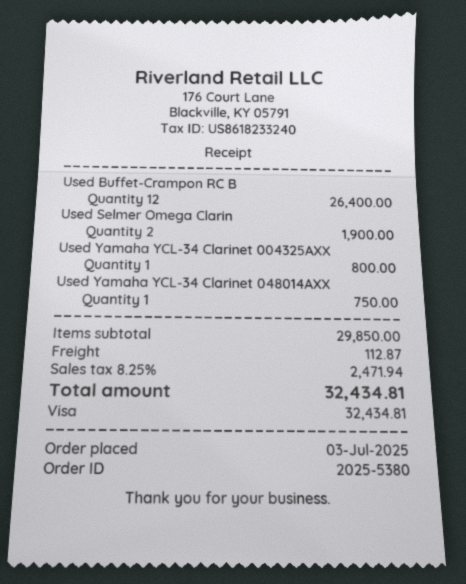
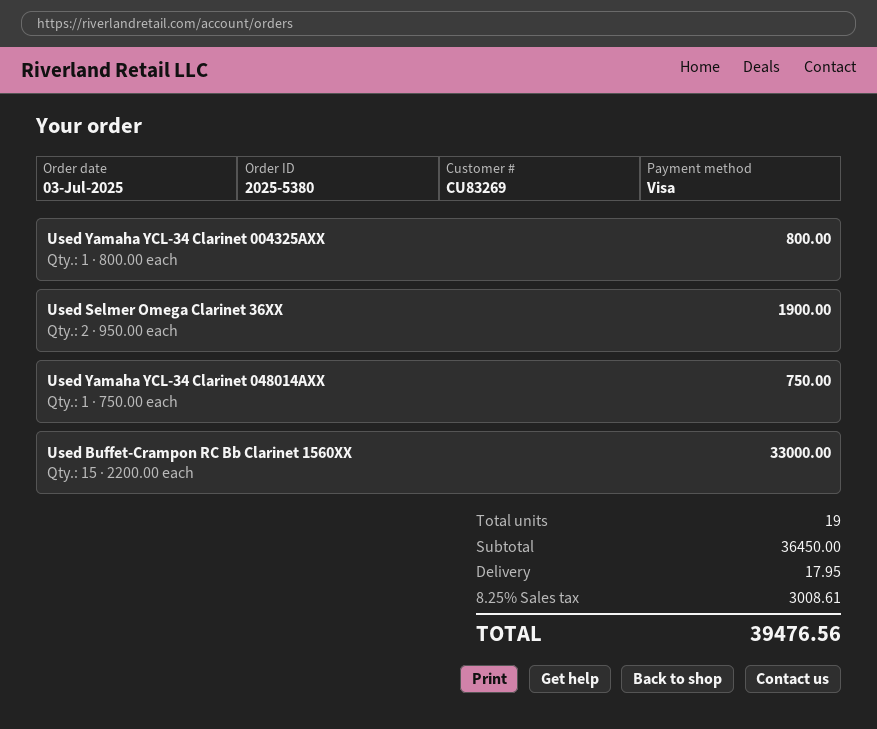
Used Buffet-Crampon RC B: 12 for 26400.00 -> 15 for 33000.00
subtotal: 29850.00 -> 36450.00
shipping: 112.87 -> 17.95
tax: 8.25% = 2471.94 -> 8.25% = 3008.61
total: 32434.81 -> 39476.56

